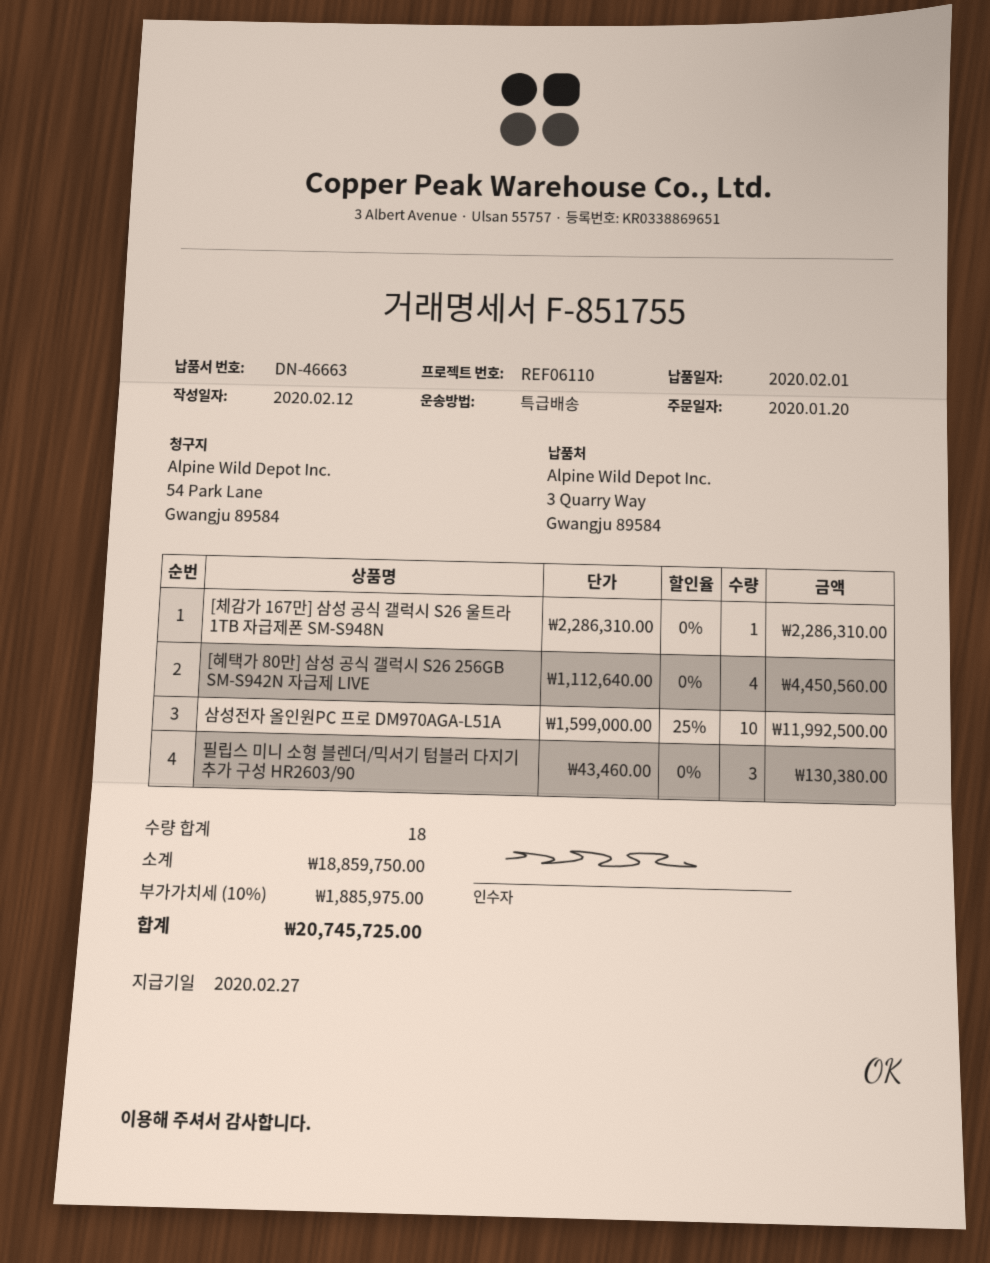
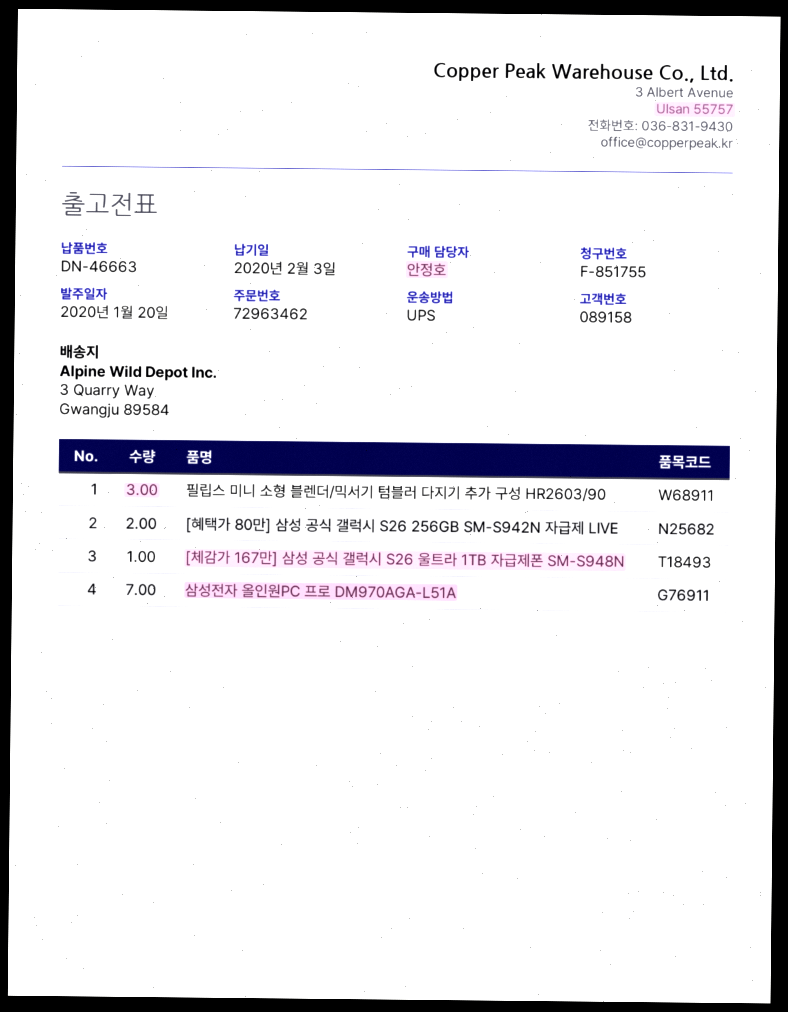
delivery date: 2020-02-01 -> 2020-02-03
shipping method: express -> UPS
[혜택가 80만] 삼성 공식 갤럭시 S26 256GB SM-S942N 자급제 LIVE: 4 -> 2
삼성전자 올인원PC 프로 DM970AGA-L51A: 10 -> 7

